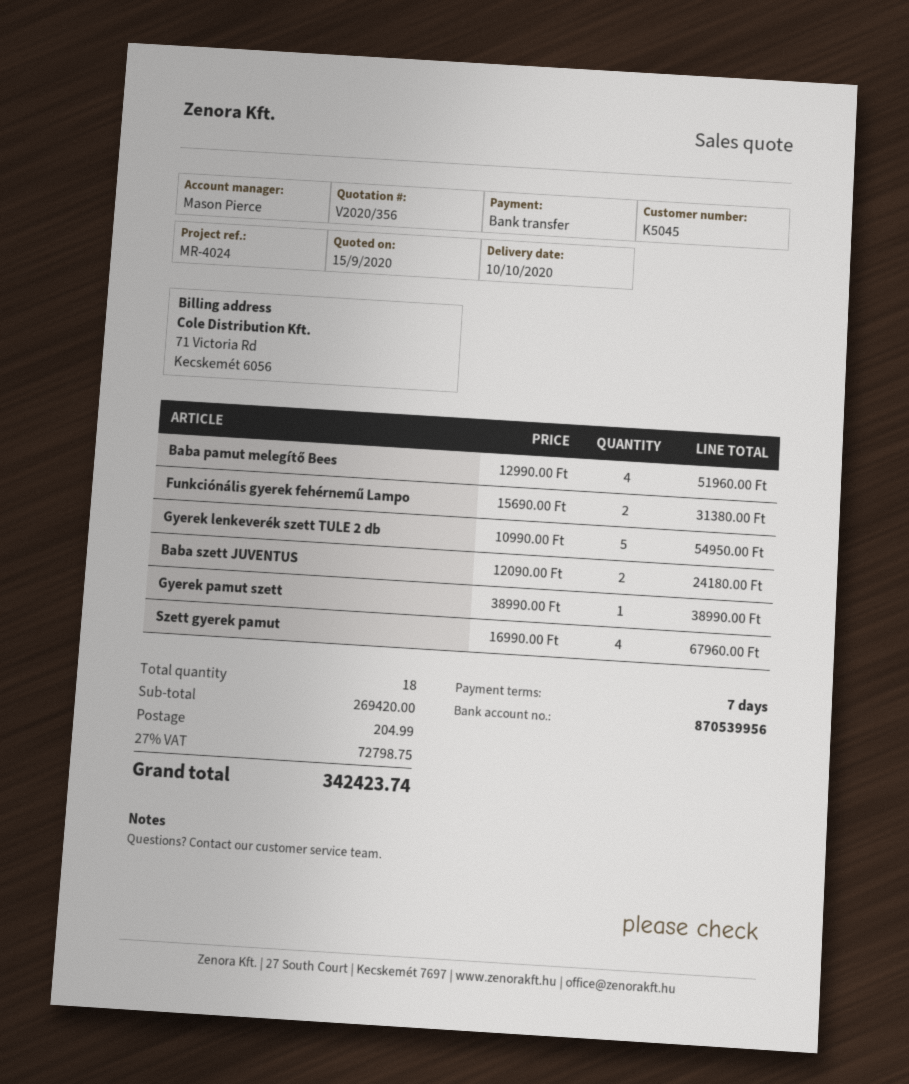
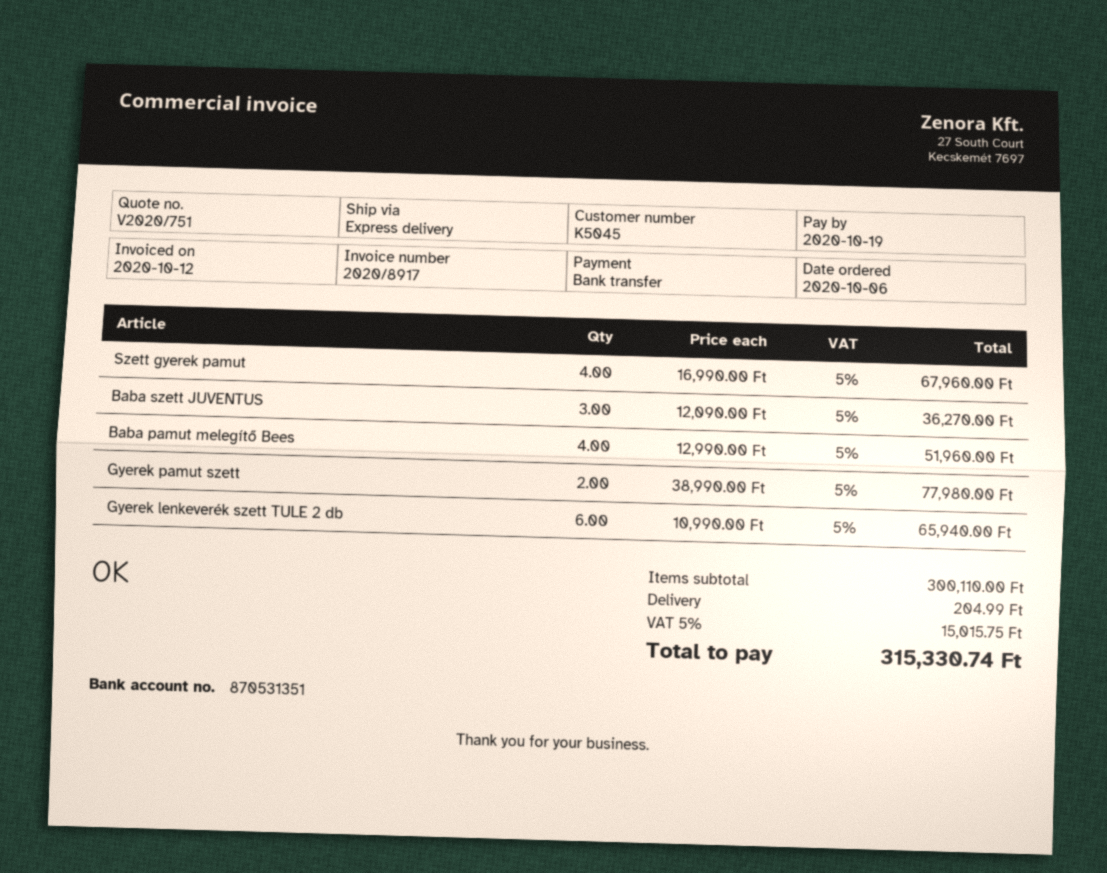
quote number: V2020/356 -> V2020/751
bank account: 870539956 -> 870531351
Funkciónális gyerek fehérnemű Lampo: 2 x 15690.00 = 31380.00 -> none
Gyerek lenkeverék szett TULE 2 db: 5 x 10990.00 = 54950.00 -> 6 x 10990.00 = 65940.00
Baba szett JUVENTUS: 2 x 12090.00 = 24180.00 -> 3 x 12090.00 = 36270.00
Gyerek pamut szett: 1 x 38990.00 = 38990.00 -> 2 x 38990.00 = 77980.00
subtotal: 269420.00 -> 300110.00
tax: 27% = 72798.75 -> 5% = 15015.75
total: 342423.74 -> 315330.74

